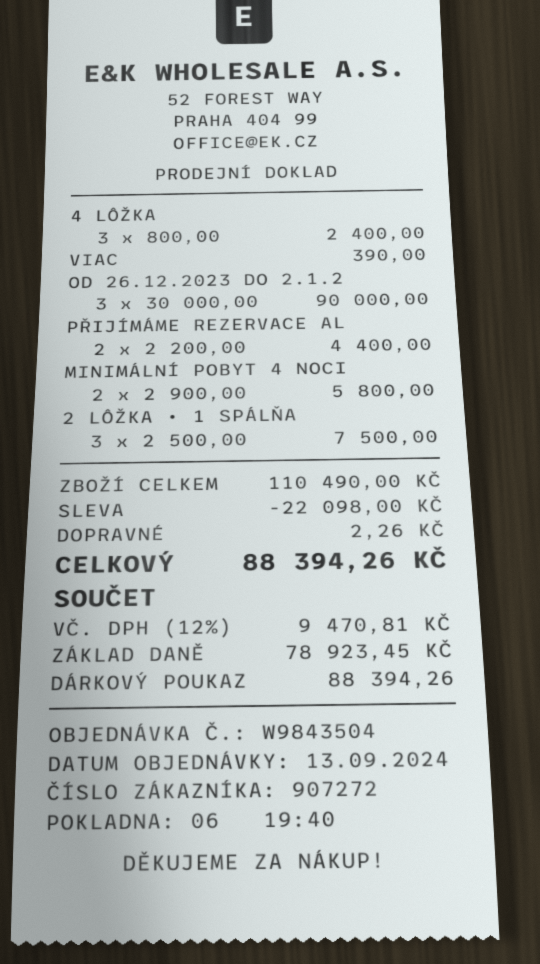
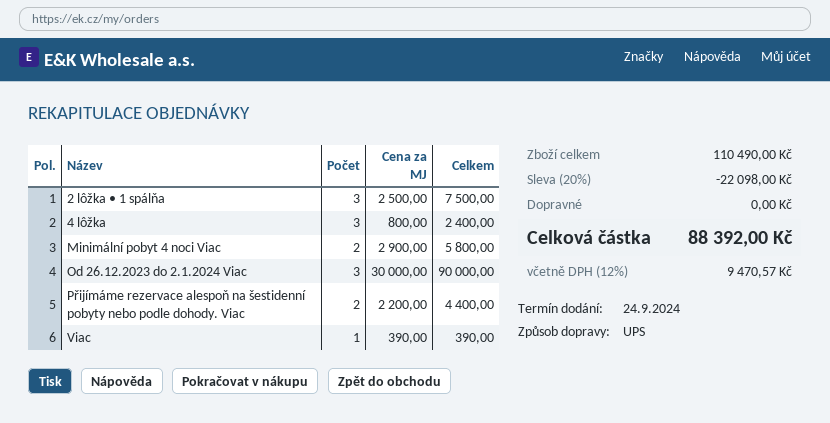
shipping: 2.26 -> 0.00
tax: 12% = 9470.81 -> 12% = 9470.57
total: 88394.26 -> 88392.00

